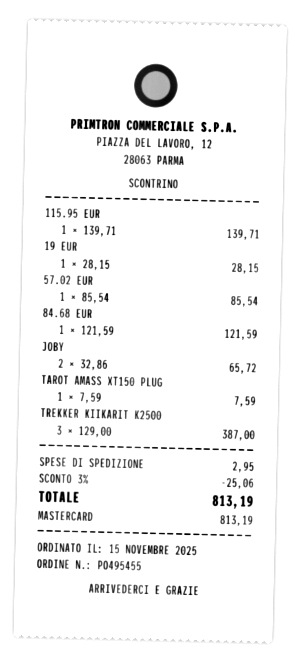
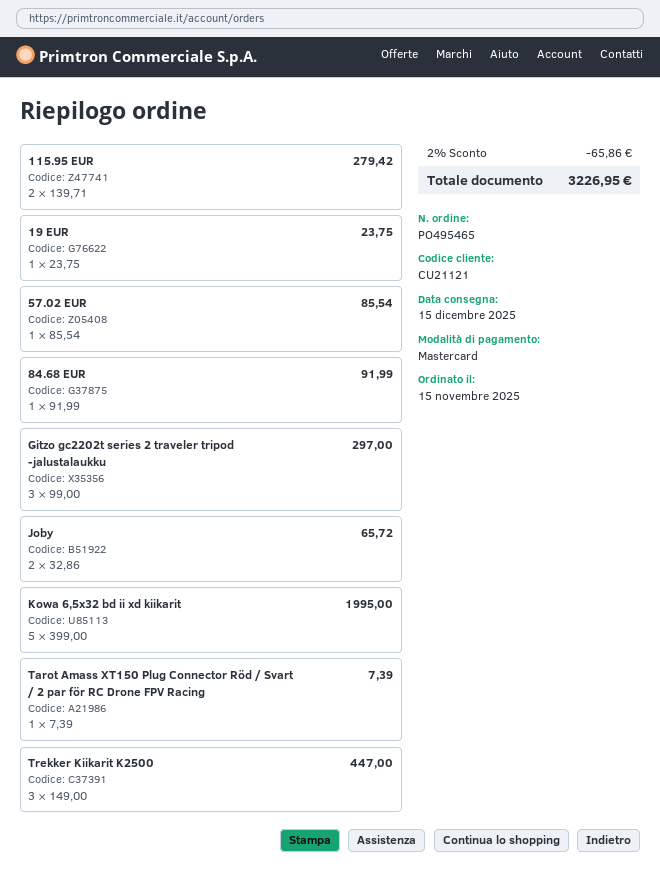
order number: PO495455 -> PO495465
115.95 EUR: 1 x 139.71 = 139.71 -> 2 x 139.71 = 279.42
19 EUR: 1 x 28.15 = 28.15 -> 1 x 23.75 = 23.75
84.68 EUR: 1 x 121.59 = 121.59 -> 1 x 91.99 = 91.99
TAROT AMASS XT150 PLUG: 1 x 7.59 = 7.59 -> 1 x 7.39 = 7.39
TREKKER KIIKARIT K2500: 3 x 129.00 = 387.00 -> 3 x 149.00 = 447.00
Gitzo gc2202t series 2 traveler tripod -jalustalaukku: none -> 3 x 99.00 = 297.00
Kowa 6,5x32 bd ii xd kiikarit: none -> 5 x 399.00 = 1995.00
discount: 3% = 25.06 -> 2% = 65.86
shipping: 2.95 -> none
total: 813.19 -> 3226.95

